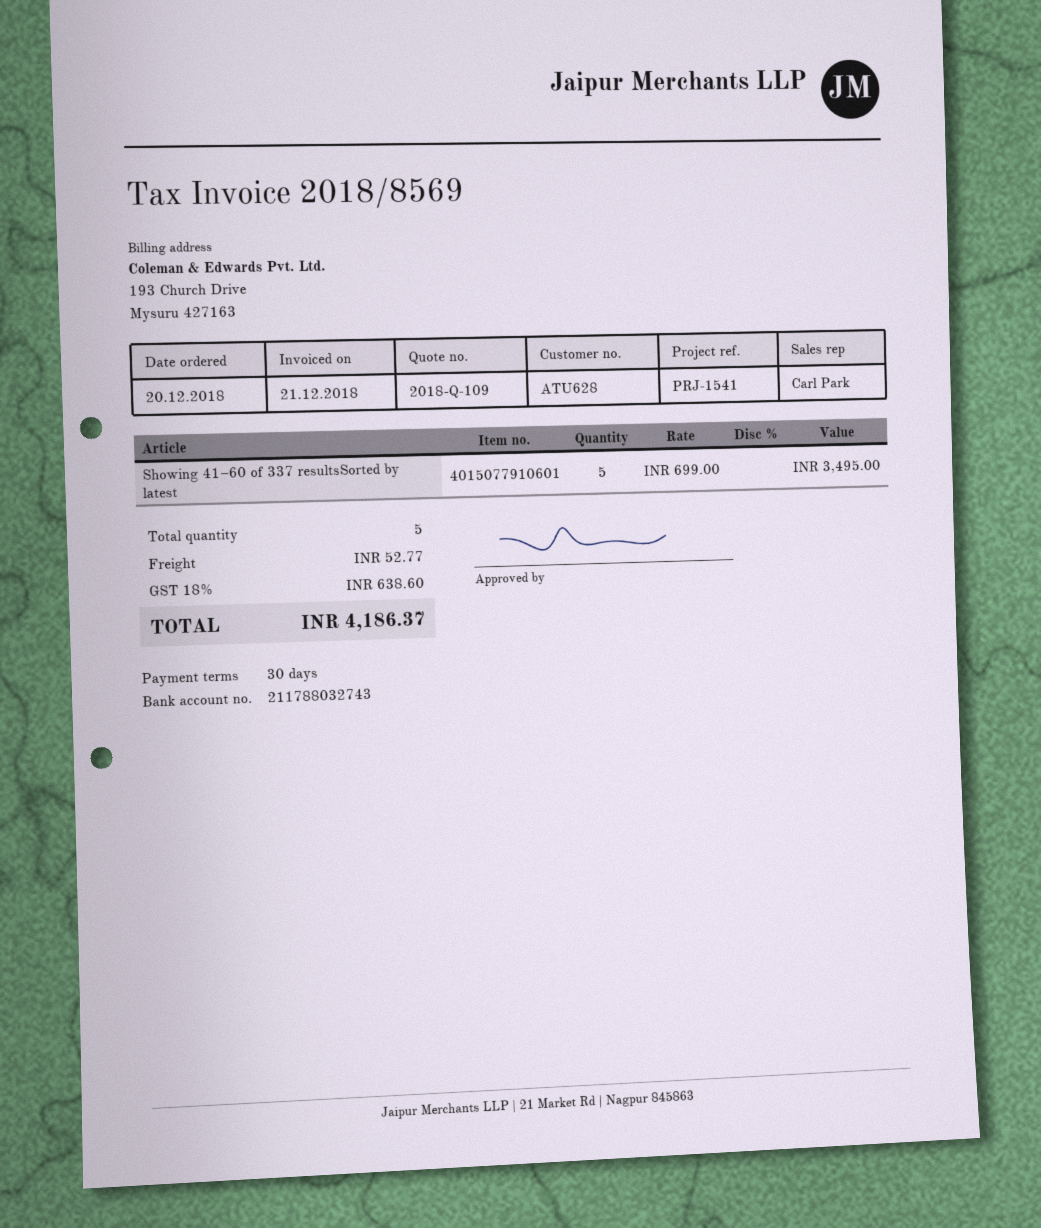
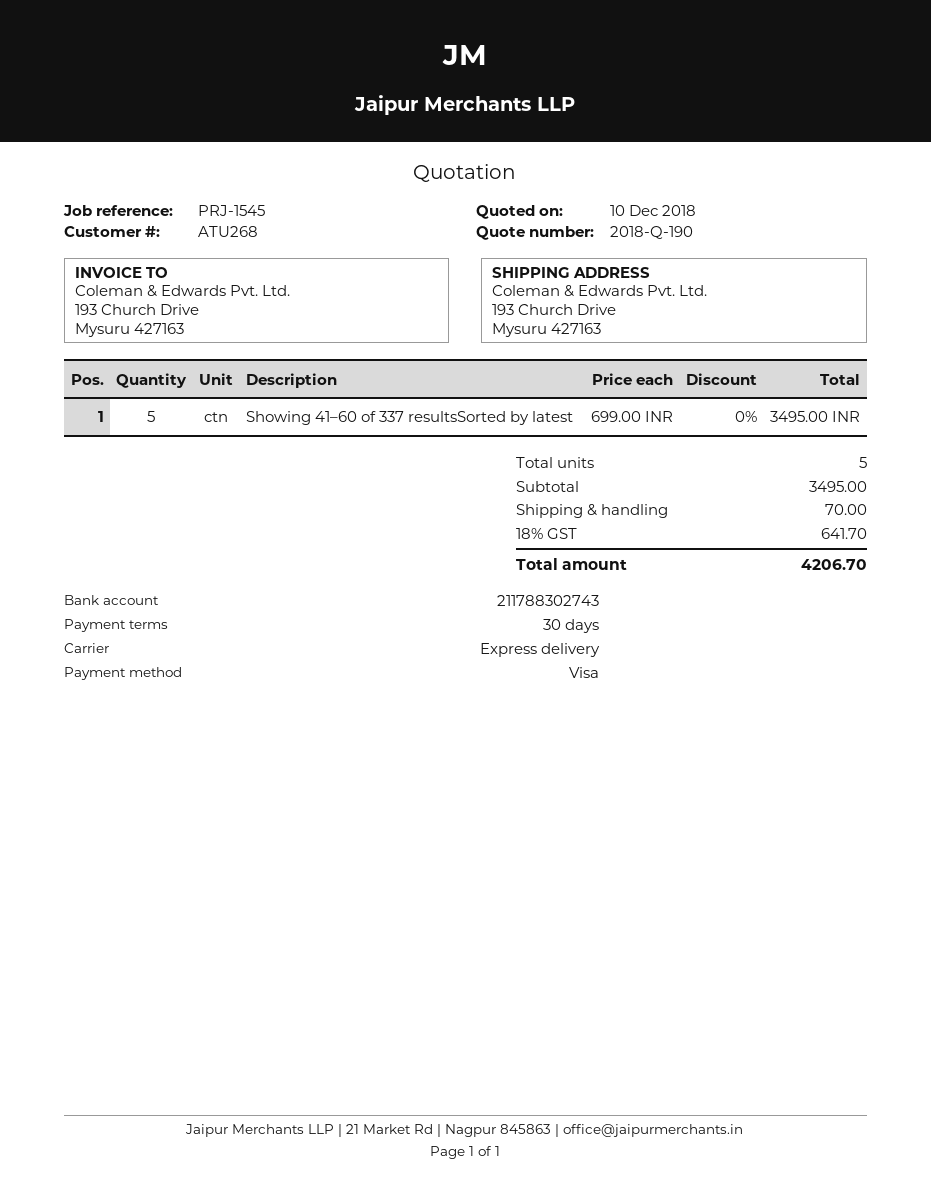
quote number: 2018-Q-109 -> 2018-Q-190
customer number: ATU628 -> ATU268
reference: PRJ-1541 -> PRJ-1545
bank account: 211788032743 -> 211788302743
shipping: 52.77 -> 70.00
tax: 18% = 638.60 -> 18% = 641.70
total: 4186.37 -> 4206.70

